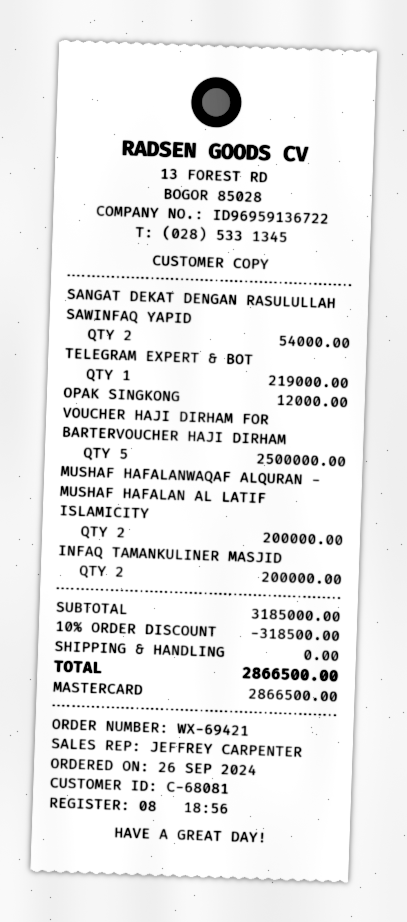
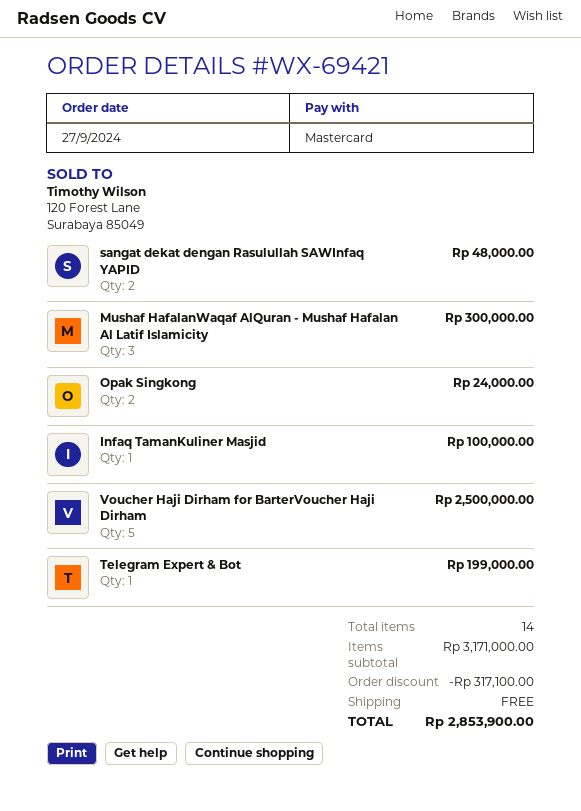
order date: 2024-09-26 -> 2024-09-27
SANGAT DEKAT DENGAN RASULULLAH SAWINFAQ YAPID: 2 for 54000.00 -> 2 for 48000.00
TELEGRAM EXPERT & BOT: 1 for 219000.00 -> 1 for 199000.00
OPAK SINGKONG: 1 for 12000.00 -> 2 for 24000.00
MUSHAF HAFALANWAQAF ALQURAN - MUSHAF HAFALAN AL LATIF ISLAMICITY: 2 for 200000.00 -> 3 for 300000.00
INFAQ TAMANKULINER MASJID: 2 for 200000.00 -> 1 for 100000.00
subtotal: 3185000.00 -> 3171000.00
discount: 318500.00 -> 317100.00
total: 2866500.00 -> 2853900.00

